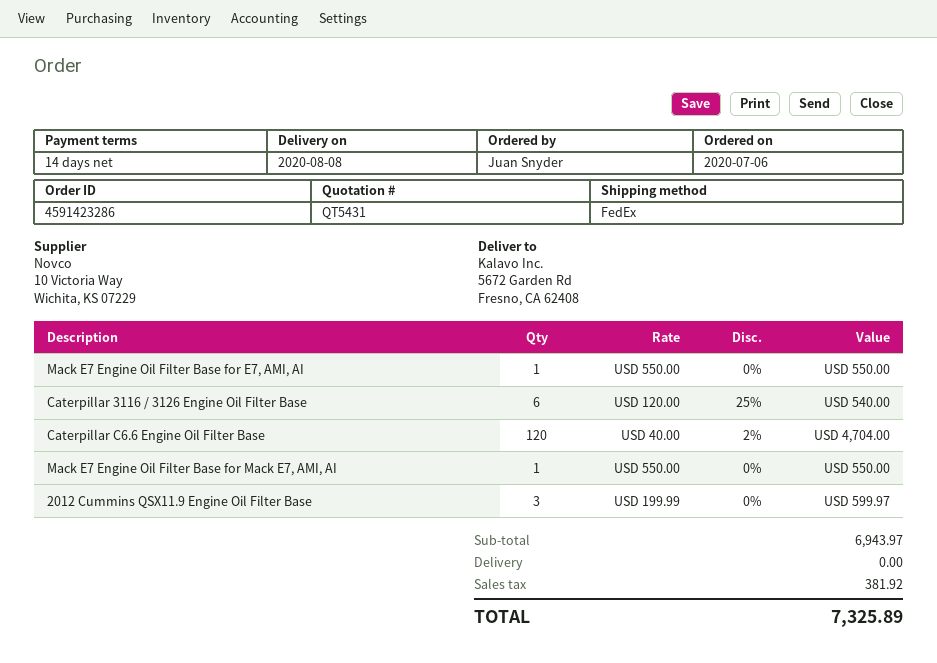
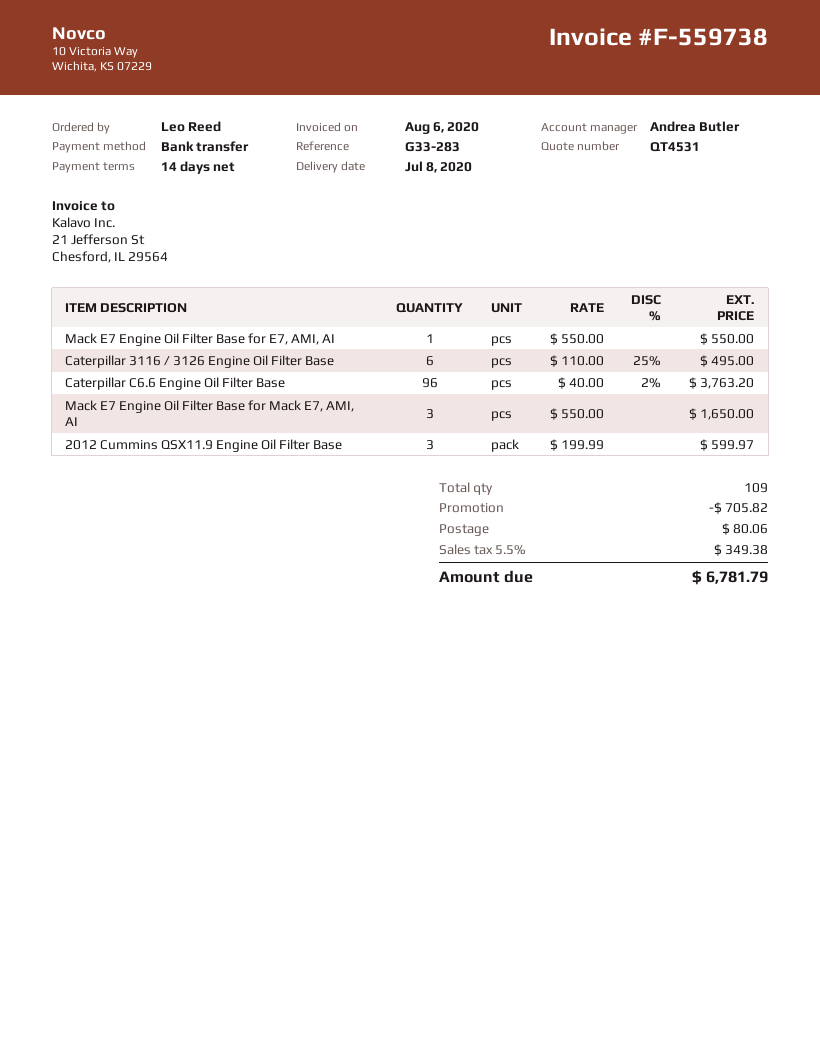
quote number: QT5431 -> QT4531
delivery date: 2020-08-08 -> 2020-07-08
ordered by: Juan Snyder -> Leo Reed
Caterpillar 3116 / 3126 Engine Oil Filter Base: 6 x 120.00 - 25% = 540.00 -> 6 x 110.00 - 25% = 495.00
Caterpillar C6.6 Engine Oil Filter Base: 120 x 40.00 - 2% = 4704.00 -> 96 x 40.00 - 2% = 3763.20
Mack E7 Engine Oil Filter Base for Mack E7, AMI, AI: 1 x 550.00 = 550.00 -> 3 x 550.00 = 1650.00
discount: none -> 705.82
shipping: 0.00 -> 80.06
tax: 381.92 -> 349.38
total: 7325.89 -> 6781.79

